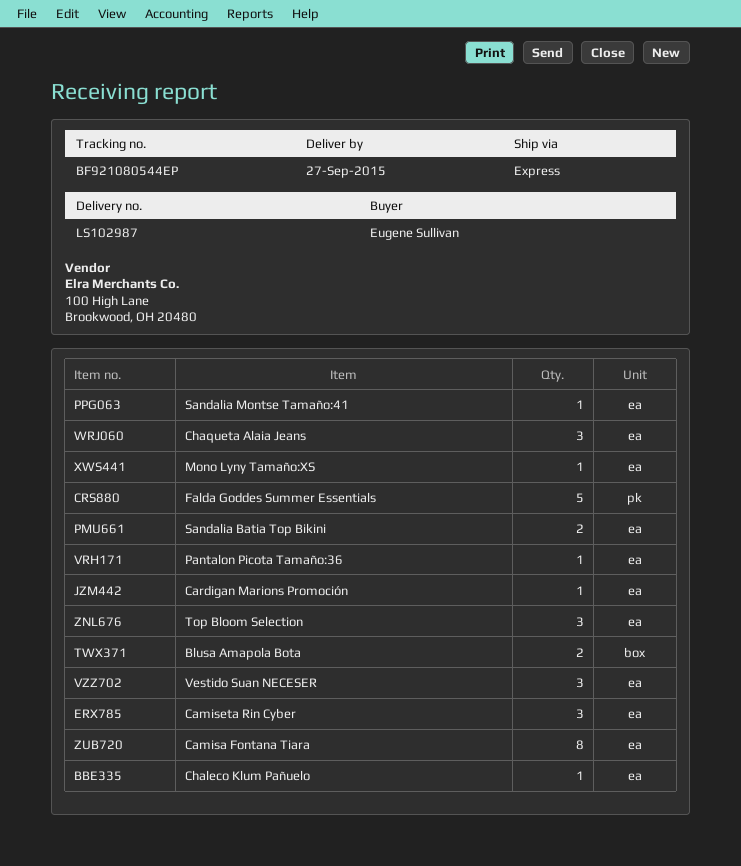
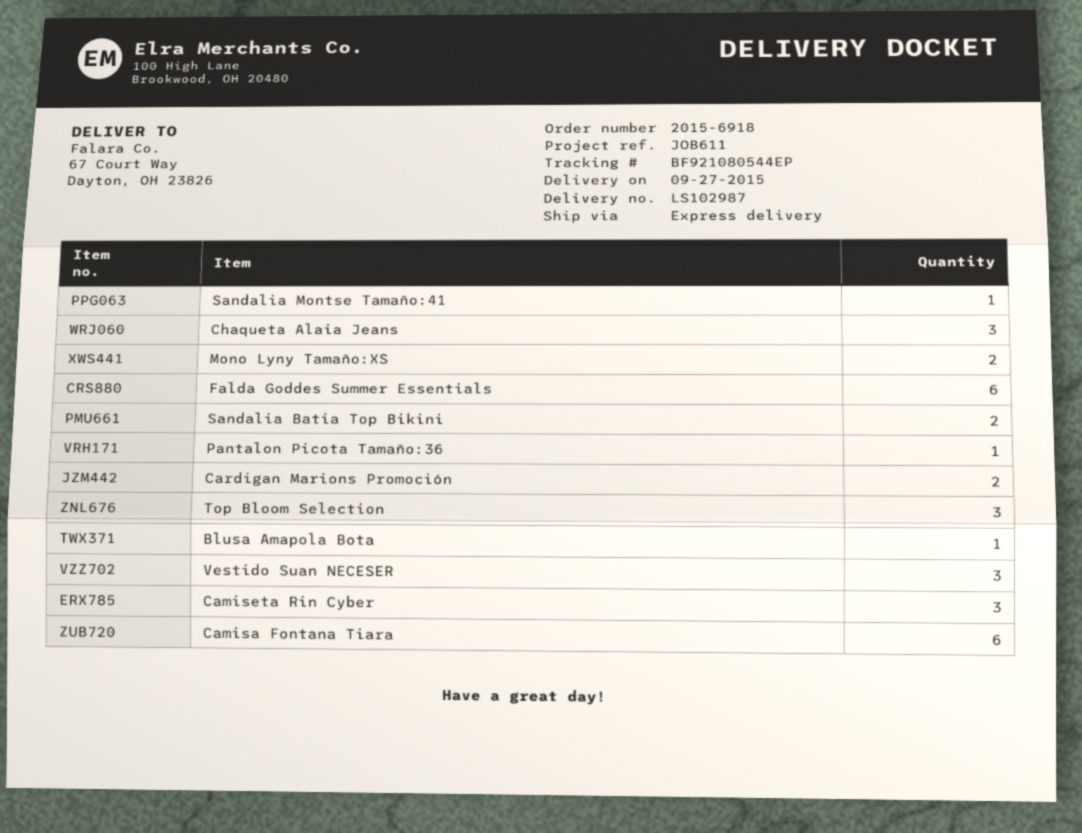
Mono Lyny Tamaño:XS: 1 -> 2
Falda Goddes Summer Essentials: 5 -> 6
Cardigan Marions Promoción: 1 -> 2
Blusa Amapola Bota: 2 -> 1
Camisa Fontana Tiara: 8 -> 6
Chaleco Klum Pañuelo: 1 -> none

